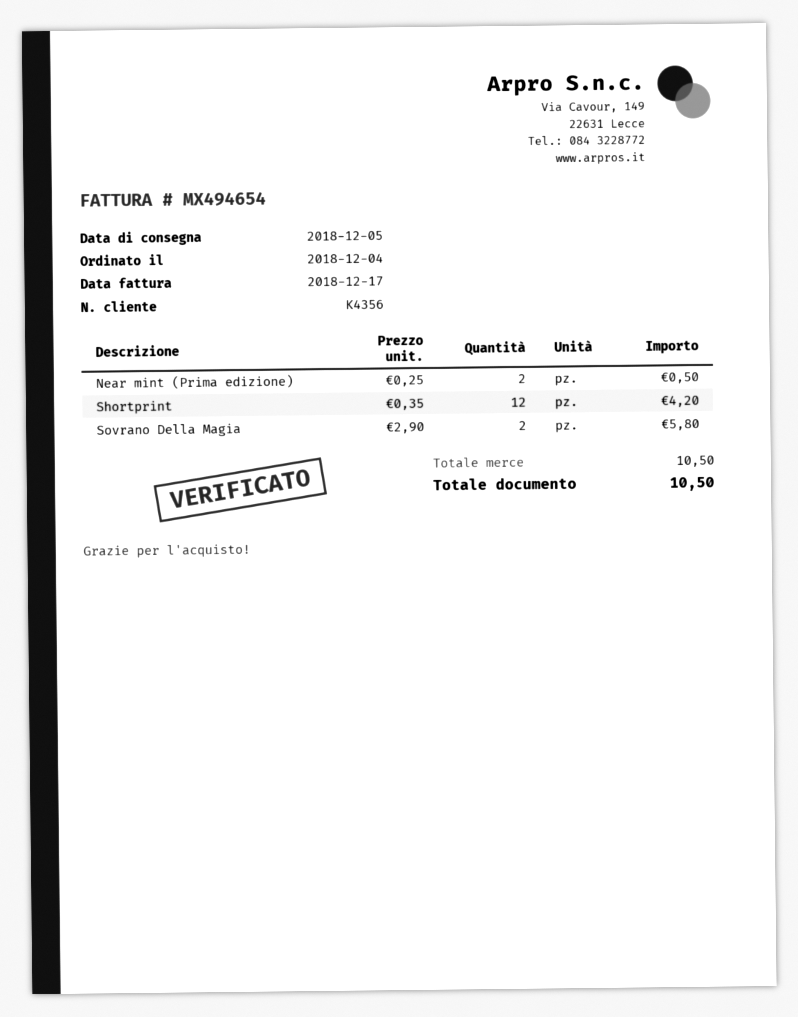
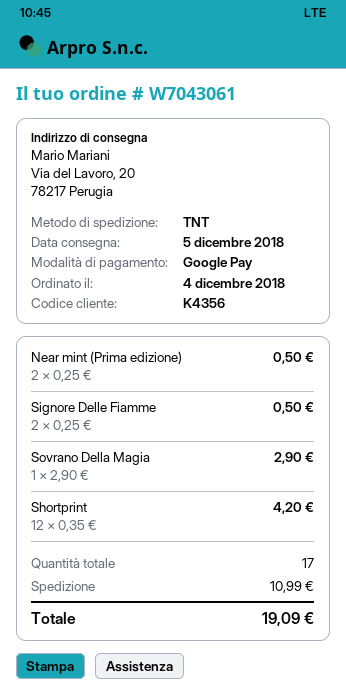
Sovrano Della Magia: 2 x 2.90 = 5.80 -> 1 x 2.90 = 2.90
Signore Delle Fiamme: none -> 2 x 0.25 = 0.50
shipping: none -> 10.99
total: 10.50 -> 19.09

